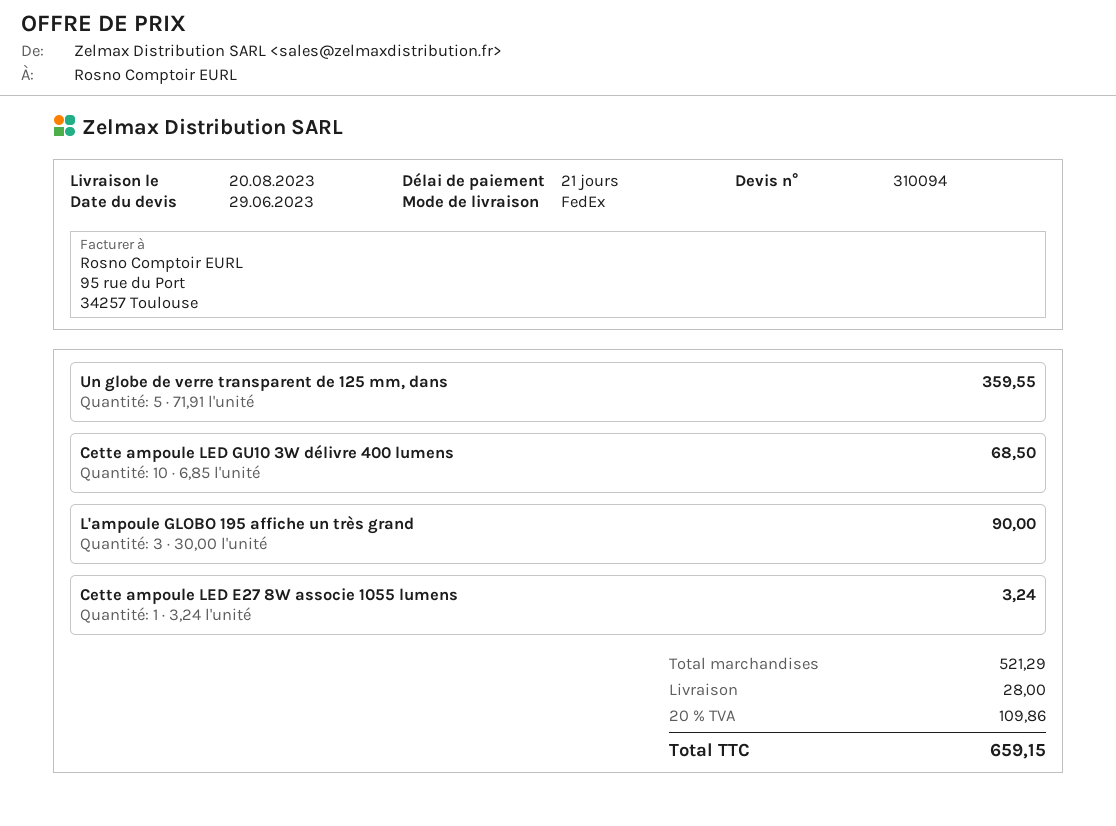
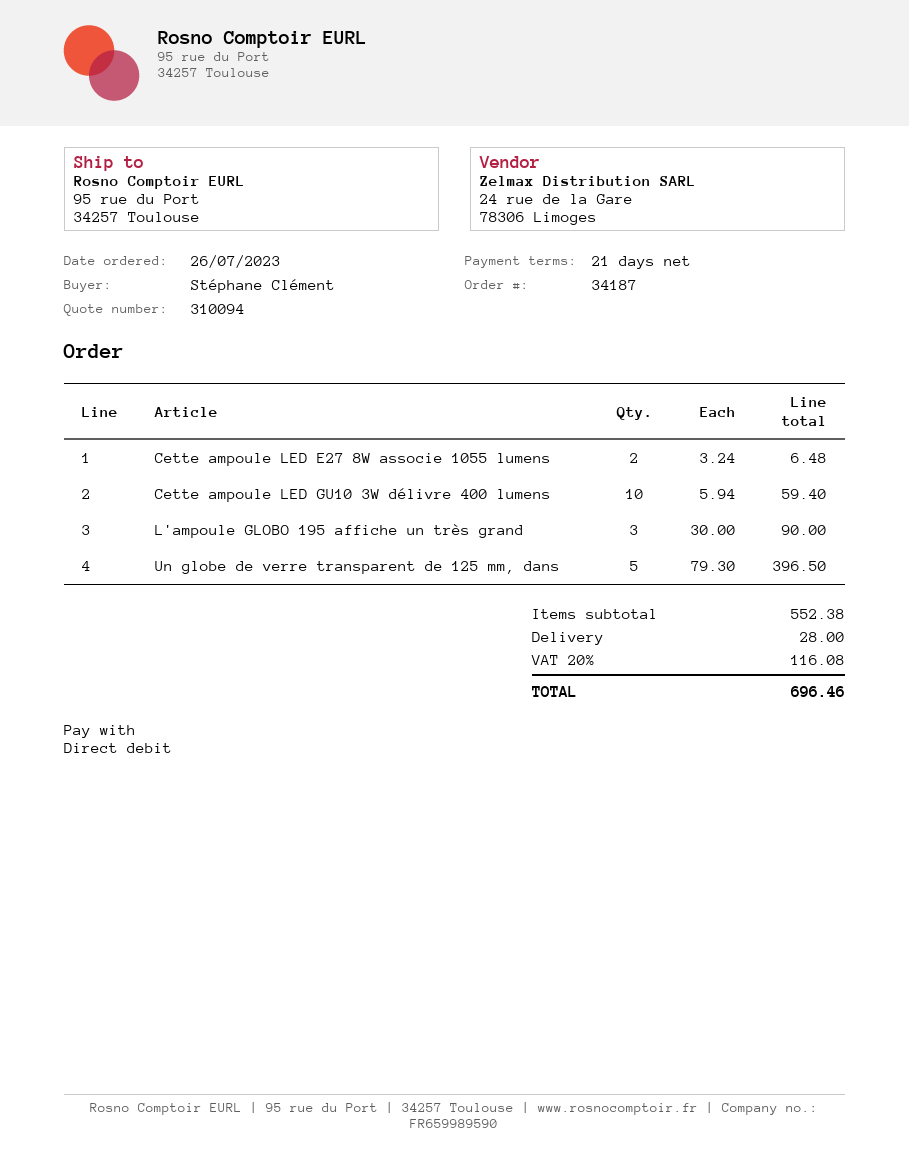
Un globe de verre transparent de 125 mm, dans: 5 x 71.91 = 359.55 -> 5 x 79.30 = 396.50
Cette ampoule LED GU10 3W délivre 400 lumens: 10 x 6.85 = 68.50 -> 10 x 5.94 = 59.40
Cette ampoule LED E27 8W associe 1055 lumens: 1 x 3.24 = 3.24 -> 2 x 3.24 = 6.48
subtotal: 521.29 -> 552.38
tax: 20% = 109.86 -> 20% = 116.08
total: 659.15 -> 696.46

